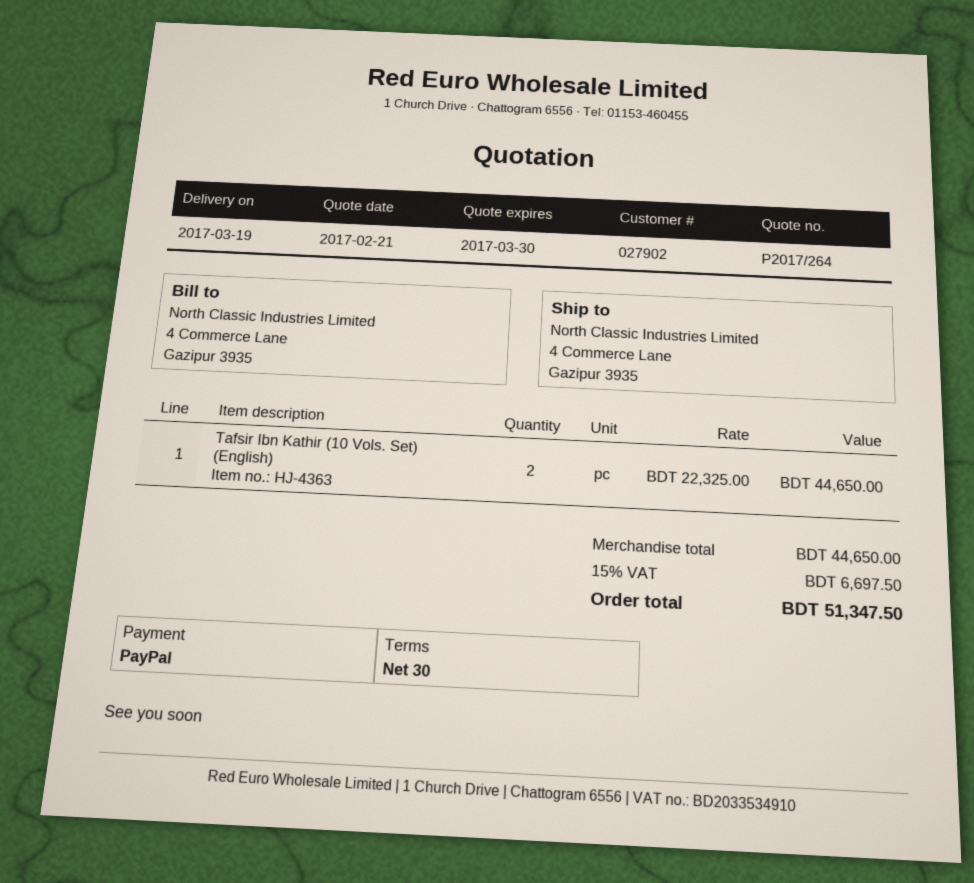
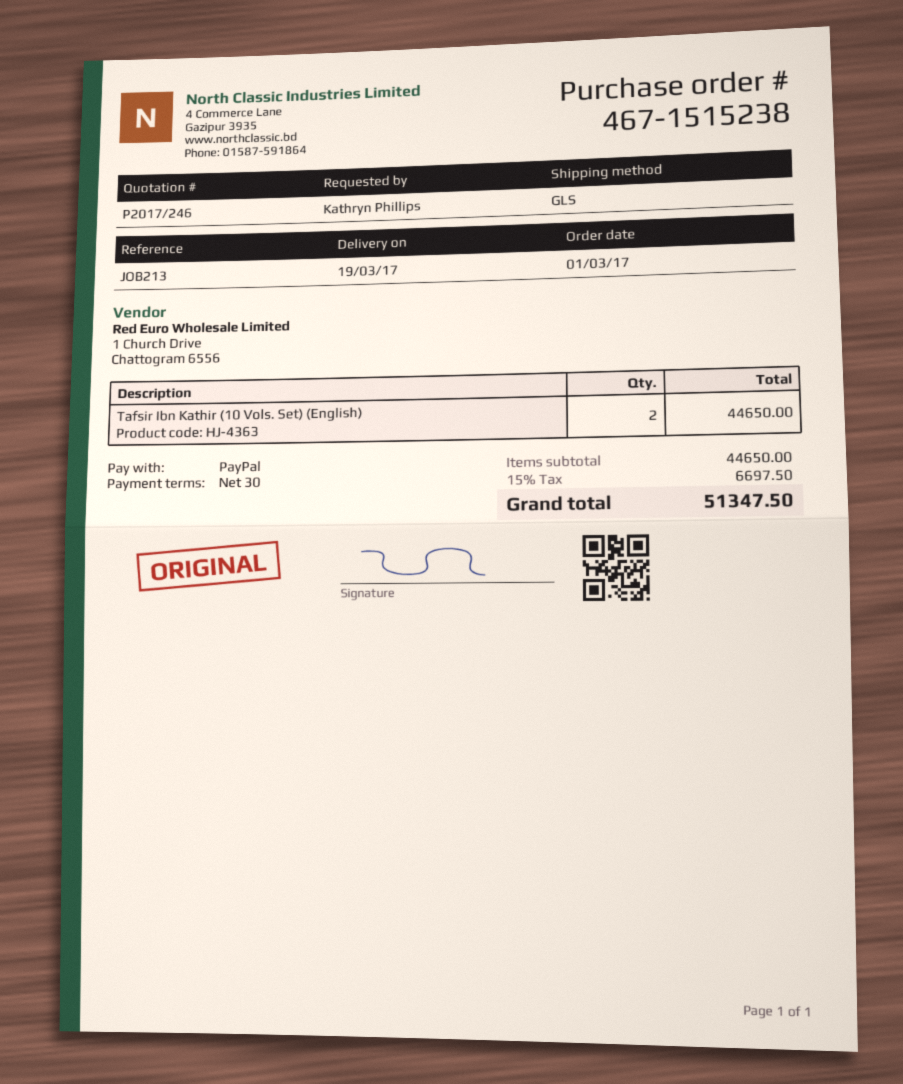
quote number: P2017/264 -> P2017/246

